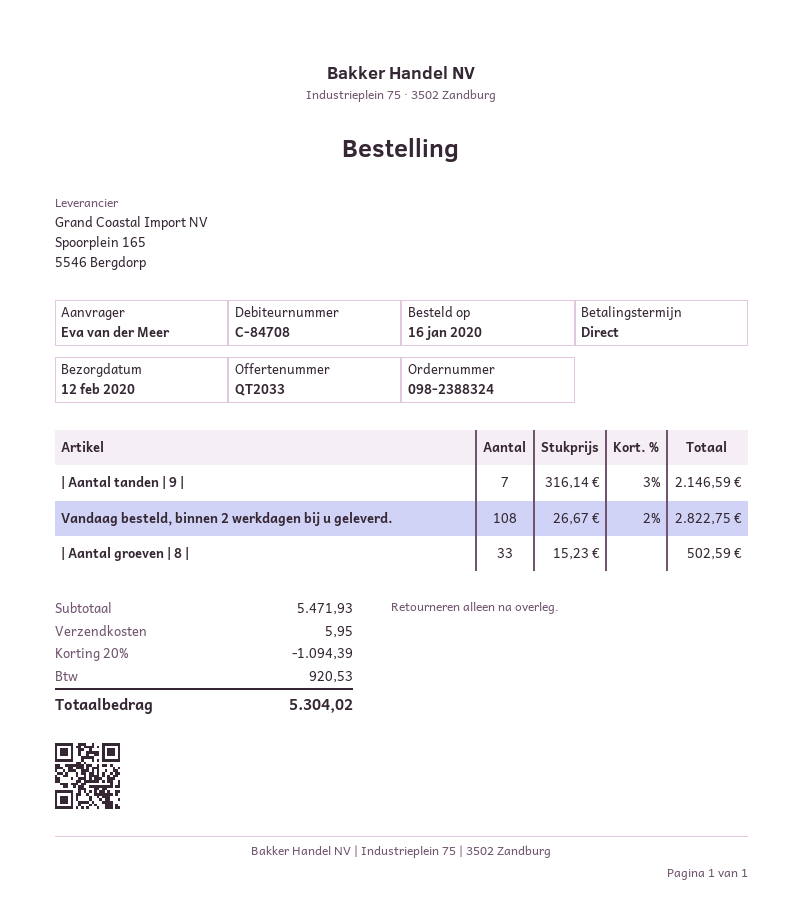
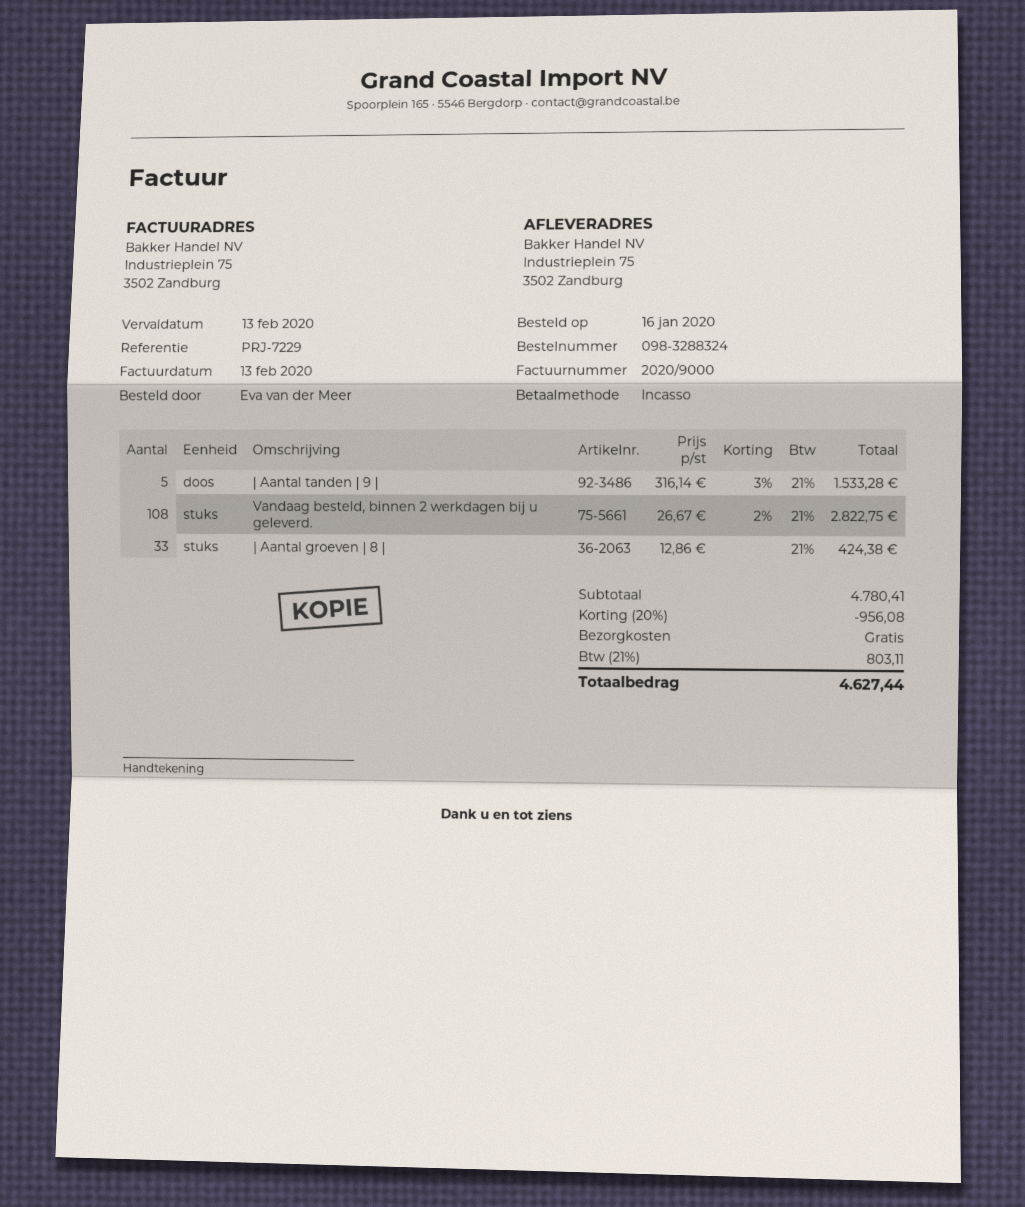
order number: 098-2388324 -> 098-3288324
| Aantal tanden | 9 |: 7 x 316.14 - 3% = 2146.59 -> 5 x 316.14 - 3% = 1533.28
| Aantal groeven | 8 |: 33 x 15.23 = 502.59 -> 33 x 12.86 = 424.38
subtotal: 5471.93 -> 4780.41
discount: 20% = 1094.39 -> 20% = 956.08
shipping: 5.95 -> 0.00
tax: 920.53 -> 803.11
total: 5304.02 -> 4627.44

